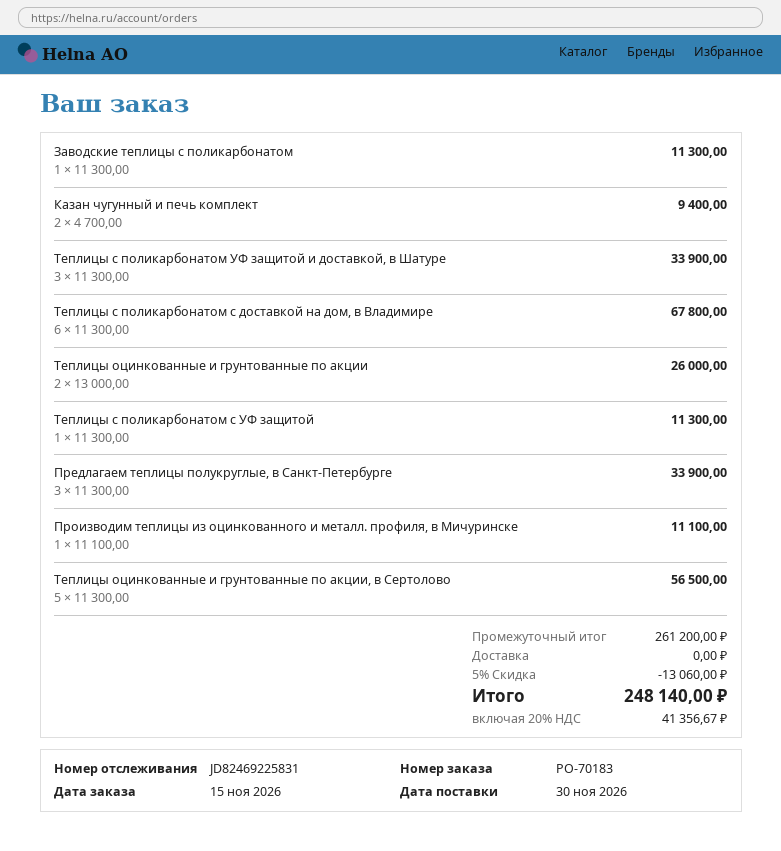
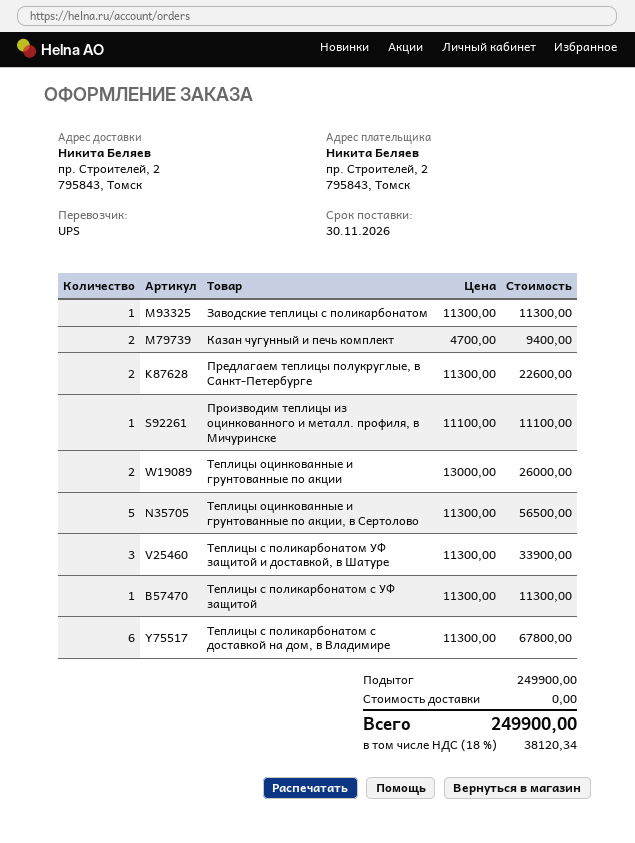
Предлагаем теплицы полукруглые, в Санкт-Петербурге: 3 x 11300.00 = 33900.00 -> 2 x 11300.00 = 22600.00
subtotal: 261200.00 -> 249900.00
discount: 5% = 13060.00 -> none
tax: 20% = 41356.67 -> 18% = 38120.34
total: 248140.00 -> 249900.00

